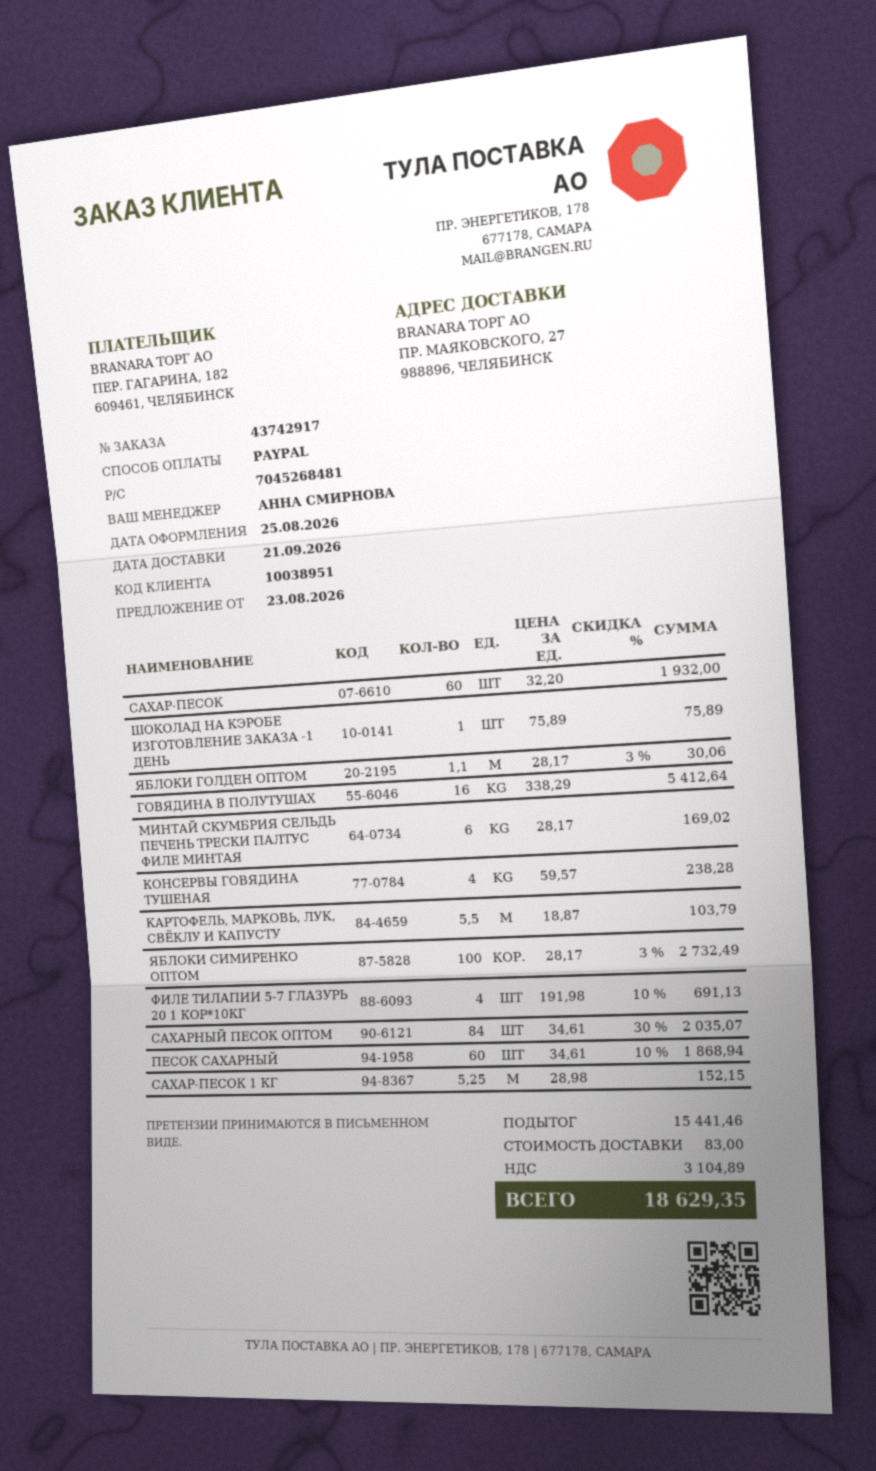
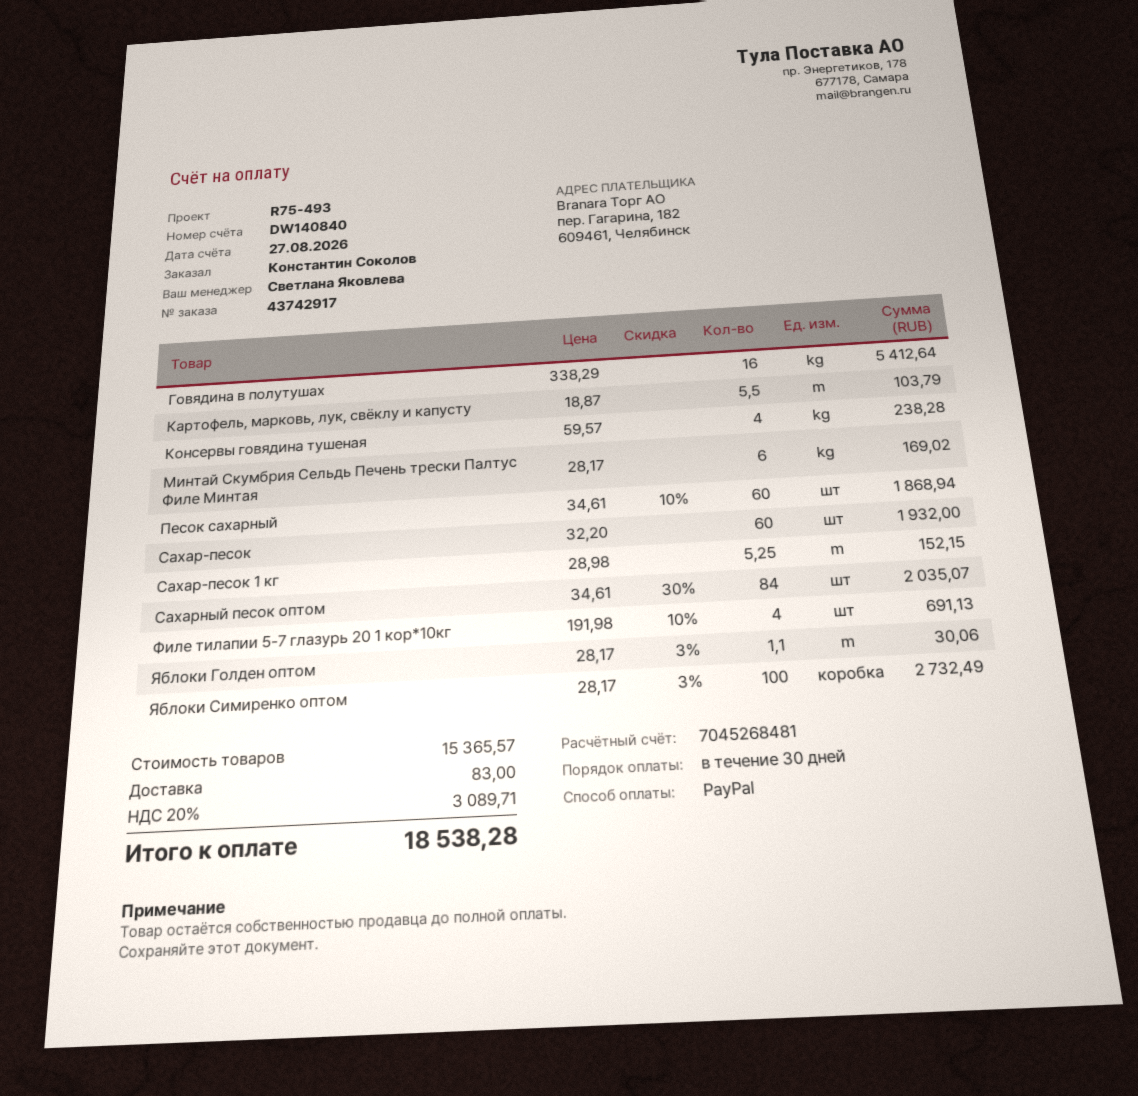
sales rep: АННА СМИРНОВА -> Светлана Яковлева
ШОКОЛАД НА КЭРОБЕ ИЗГОТОВЛЕНИЕ ЗАКАЗА -1 ДЕНЬ: 1 x 75.89 = 75.89 -> none
subtotal: 15441.46 -> 15365.57
tax: 3104.89 -> 3089.71
total: 18629.35 -> 18538.28

